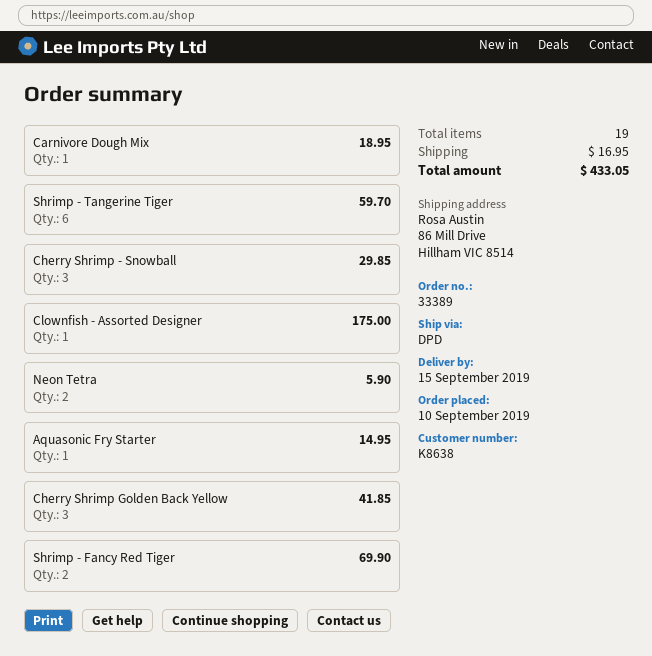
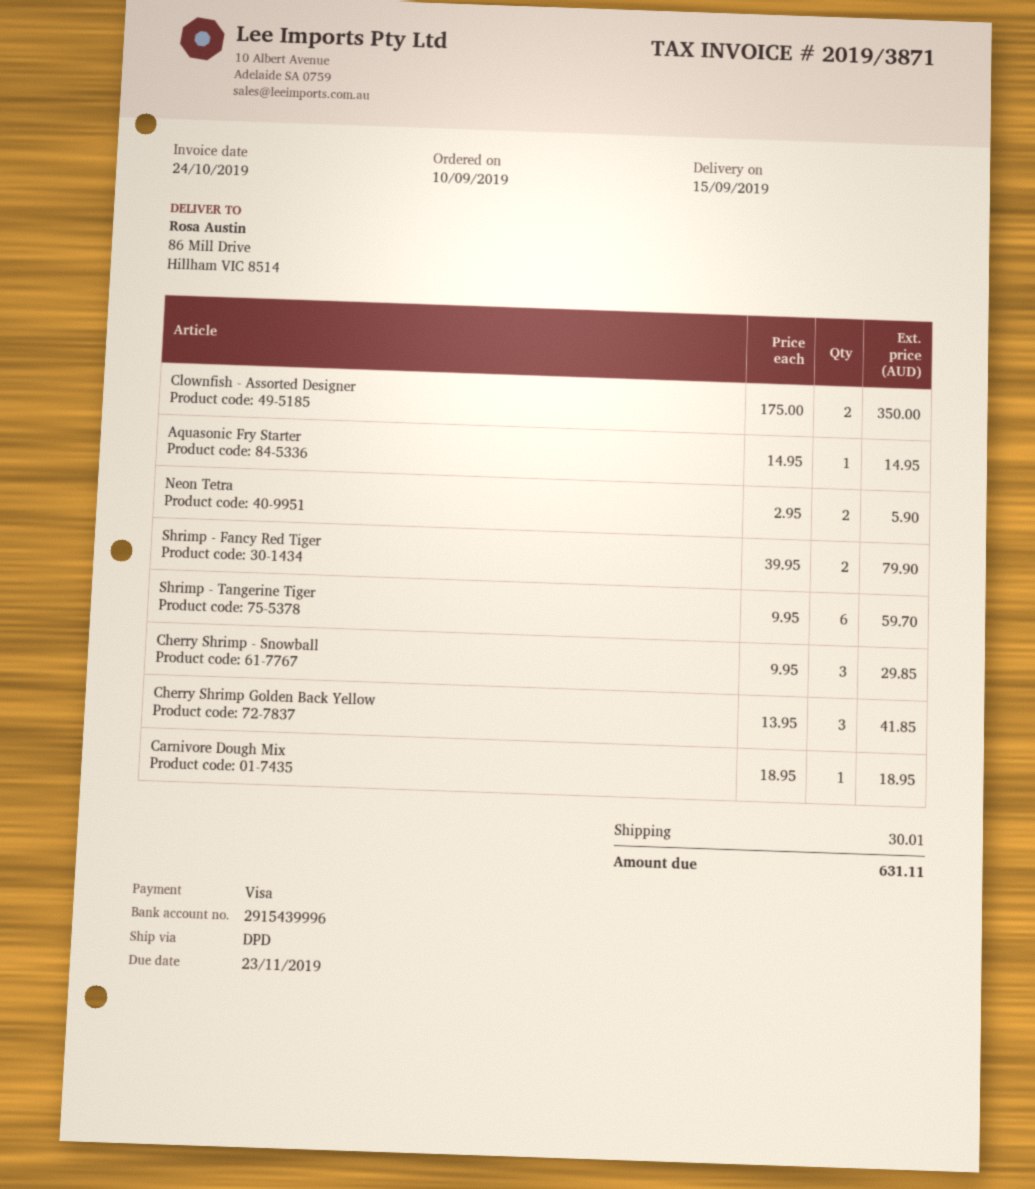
Clownfish - Assorted Designer: 1 for 175.00 -> 2 for 350.00
Shrimp - Fancy Red Tiger: 2 for 69.90 -> 2 for 79.90
shipping: 16.95 -> 30.01
total: 433.05 -> 631.11

